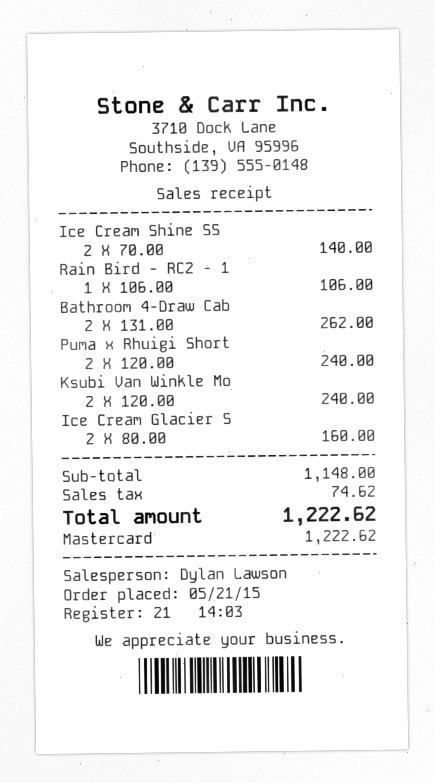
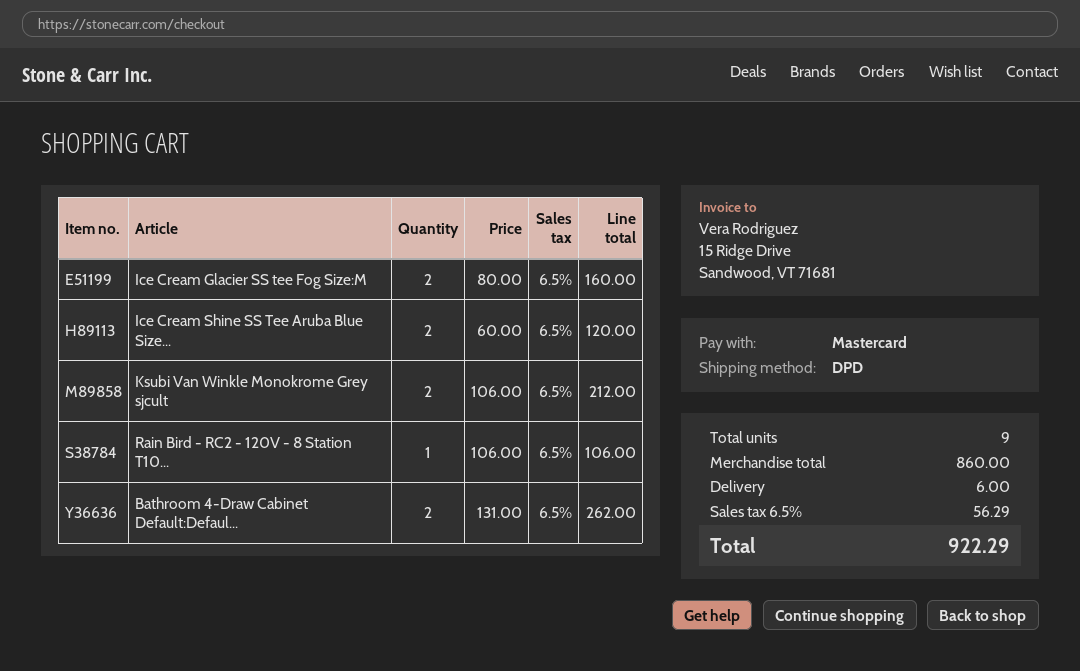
Ice Cream Shine SS: 2 x 70.00 = 140.00 -> 2 x 60.00 = 120.00
Puma x Rhuigi Short: 2 x 120.00 = 240.00 -> none
Ksubi Van Winkle Mo: 2 x 120.00 = 240.00 -> 2 x 106.00 = 212.00
subtotal: 1148.00 -> 860.00
shipping: none -> 6.00
tax: 74.62 -> 56.29
total: 1222.62 -> 922.29

